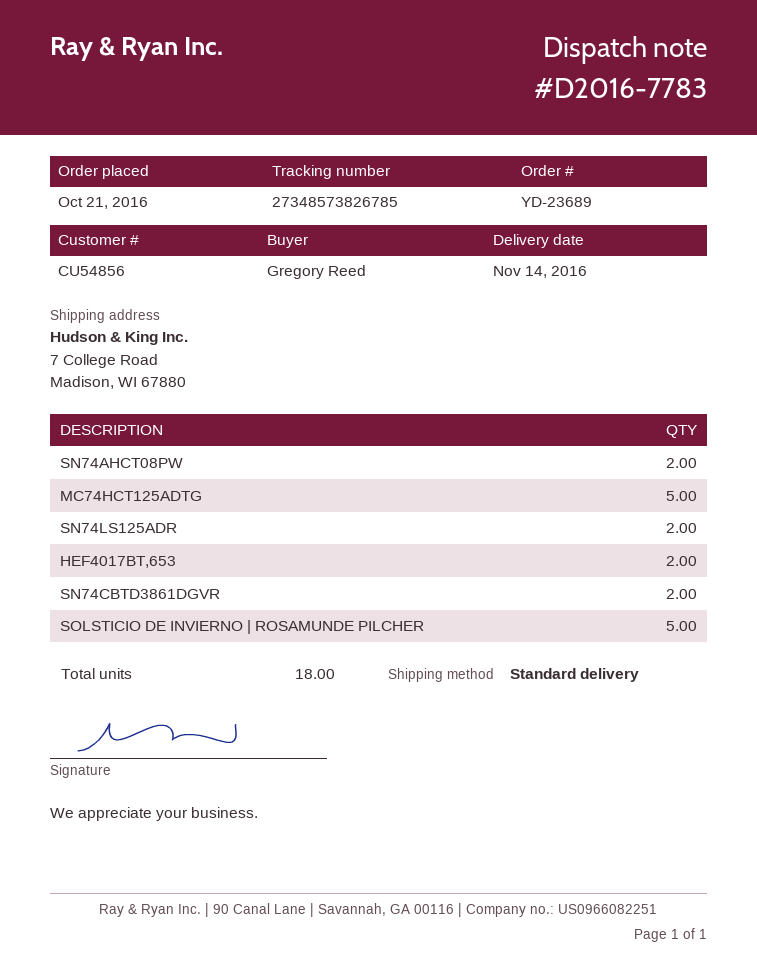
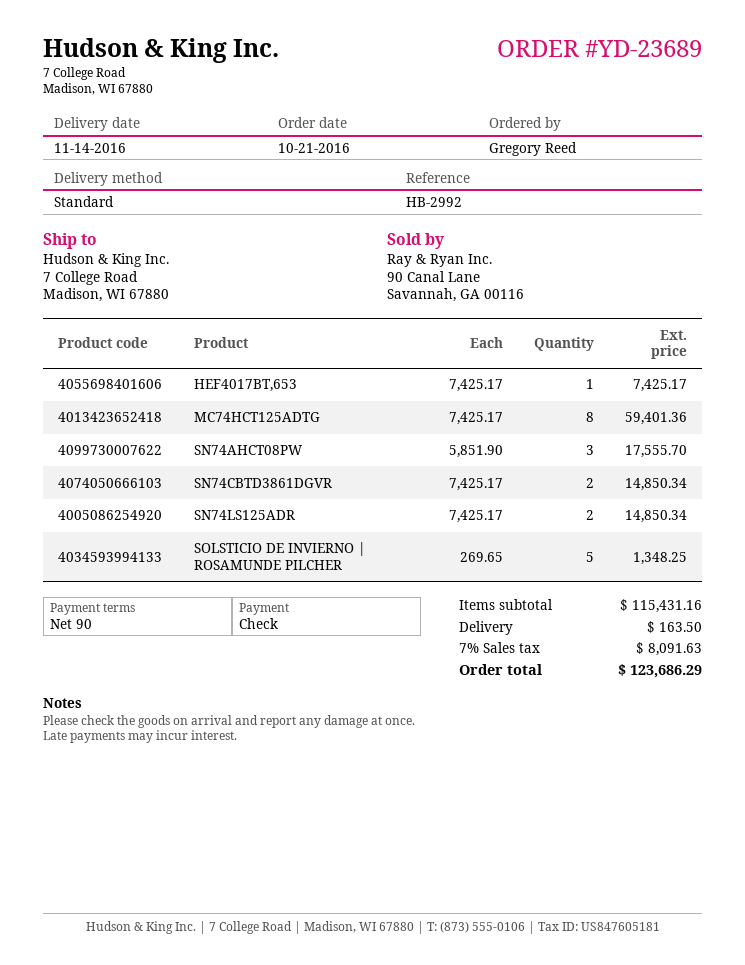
SN74AHCT08PW: 2 -> 3
MC74HCT125ADTG: 5 -> 8
HEF4017BT,653: 2 -> 1

